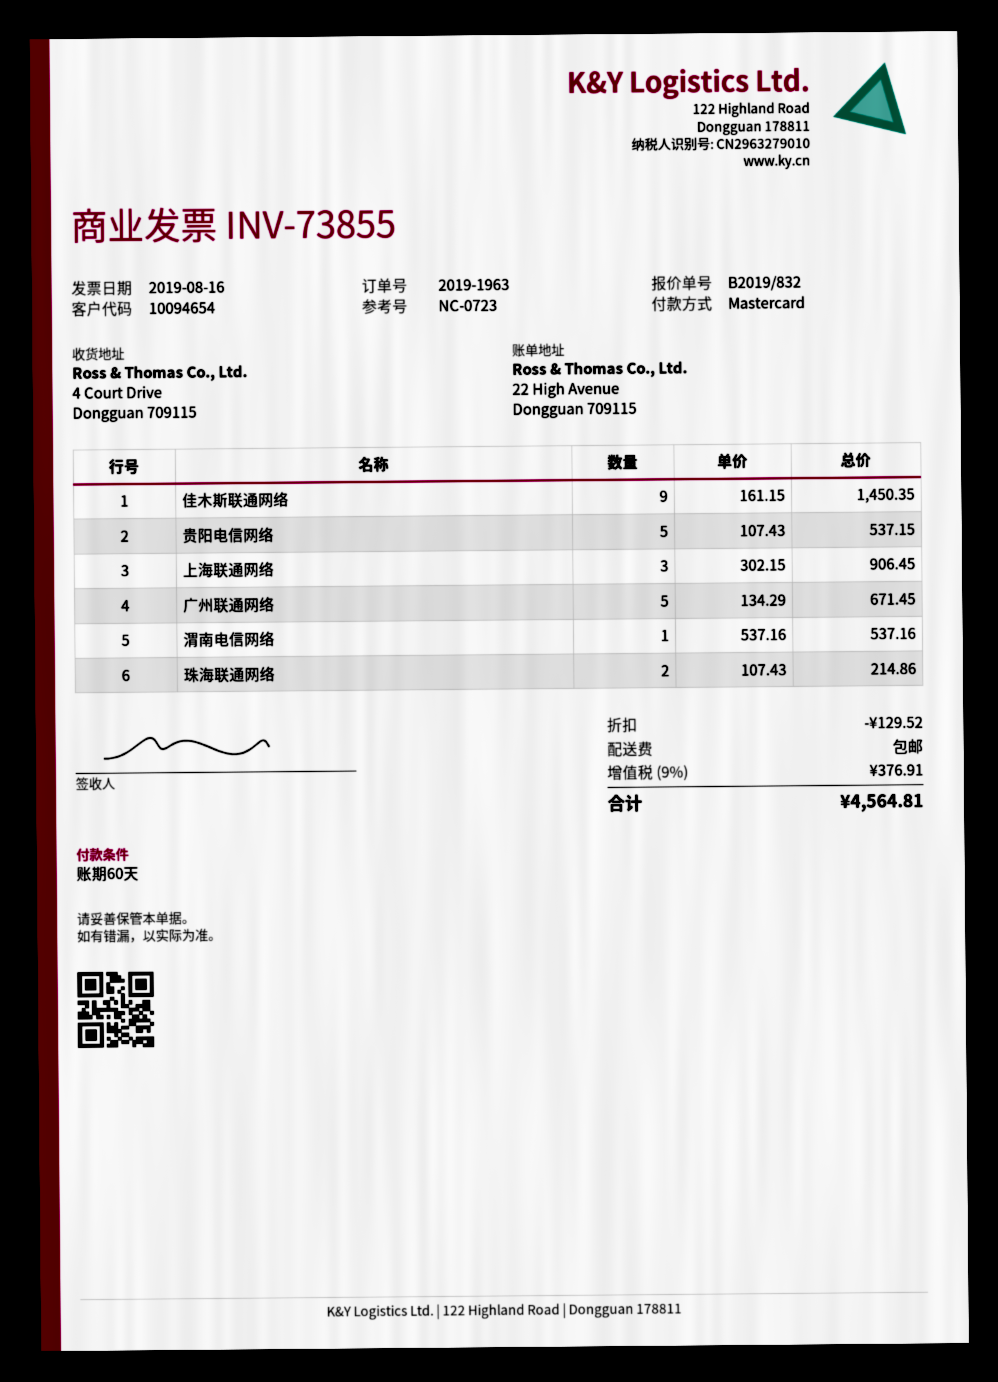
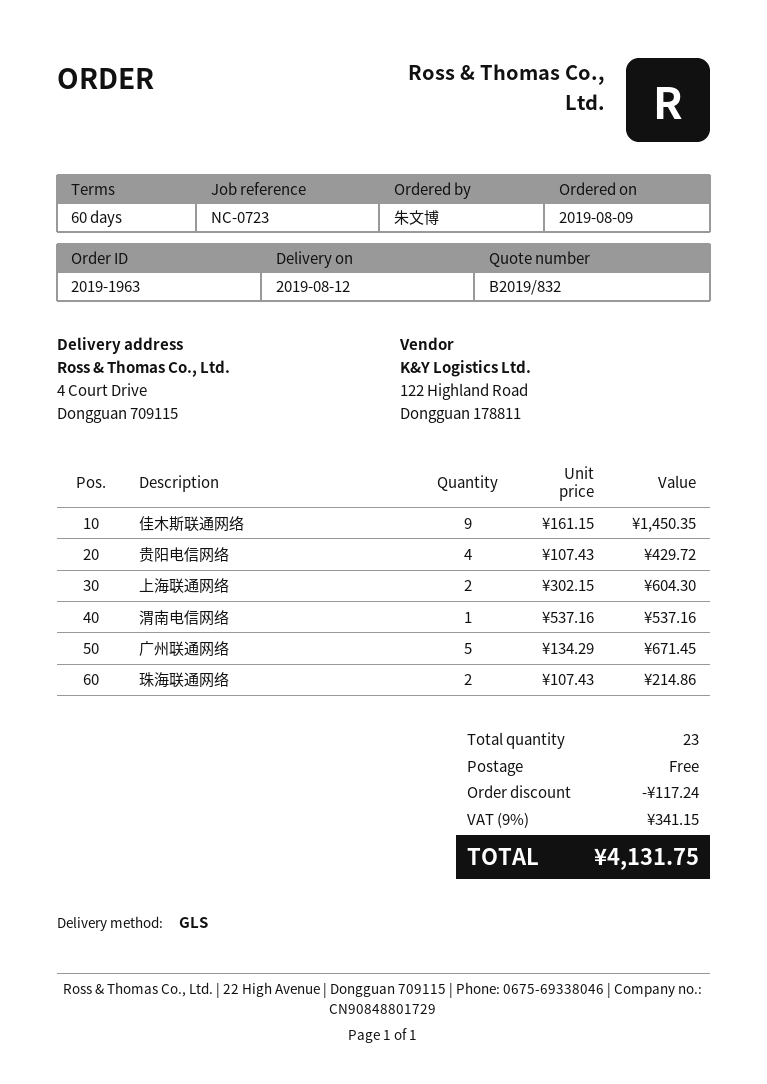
贵阳电信网络: 5 x 107.43 = 537.15 -> 4 x 107.43 = 429.72
上海联通网络: 3 x 302.15 = 906.45 -> 2 x 302.15 = 604.30
discount: 129.52 -> 117.24
tax: 9% = 376.91 -> 9% = 341.15
total: 4564.81 -> 4131.75

